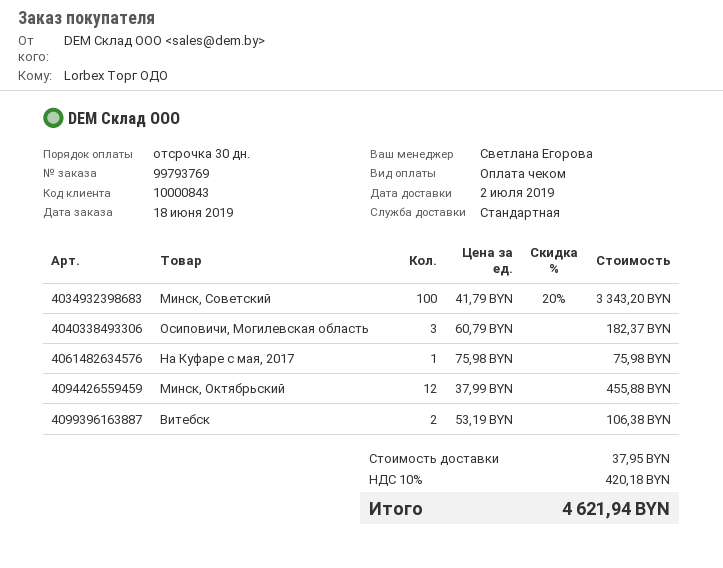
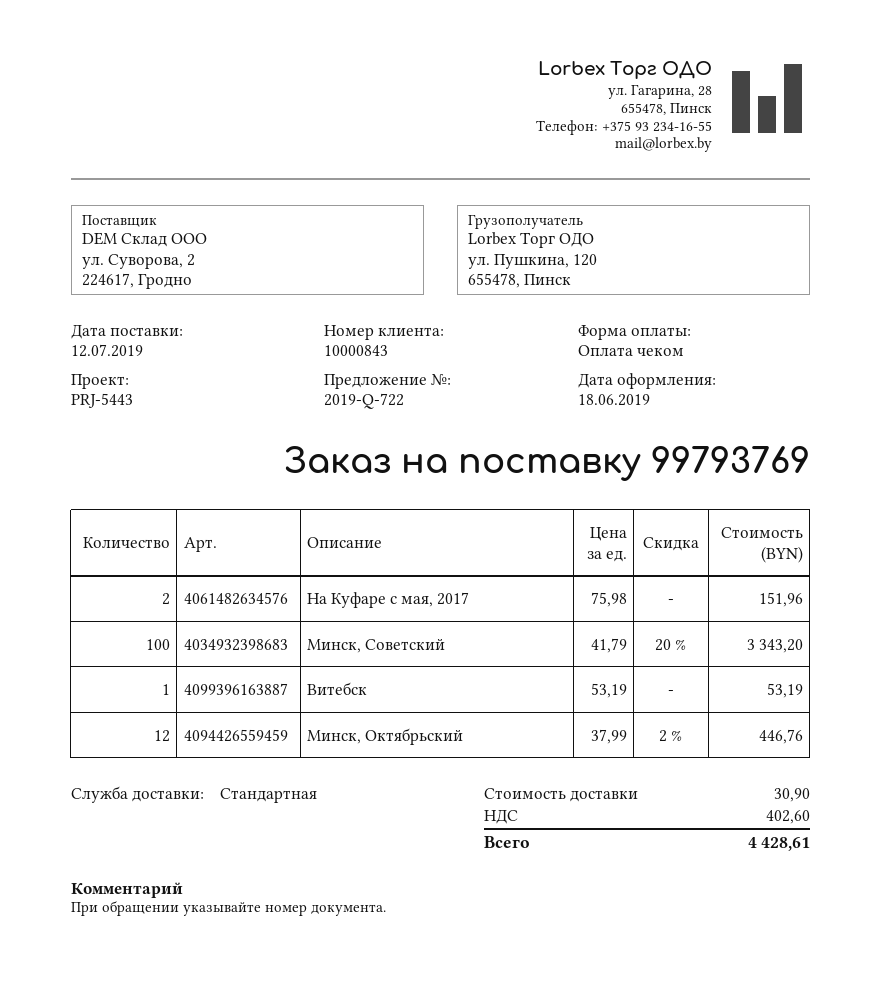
delivery date: 2019-07-02 -> 2019-07-12
Осиповичи, Могилевская область: 3 x 60.79 = 182.37 -> none
На Куфаре с мая, 2017: 1 x 75.98 = 75.98 -> 2 x 75.98 = 151.96
Минск, Октябрьский: 12 x 37.99 = 455.88 -> 12 x 37.99 - 2% = 446.76
Витебск: 2 x 53.19 = 106.38 -> 1 x 53.19 = 53.19
shipping: 37.95 -> 30.90
tax: 420.18 -> 402.60
total: 4621.94 -> 4428.61

